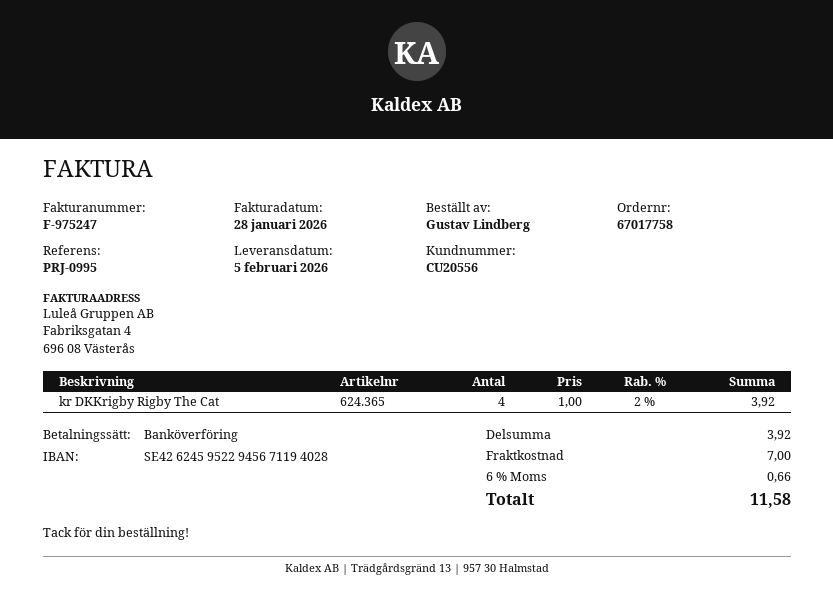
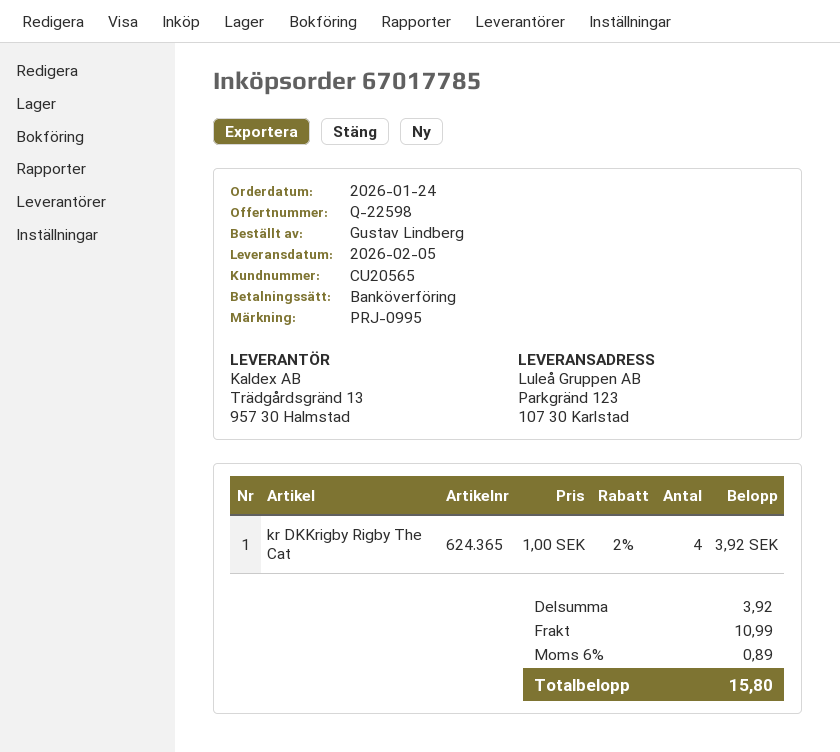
order number: 67017758 -> 67017785
customer number: CU20556 -> CU20565
shipping: 7.00 -> 10.99
tax: 6% = 0.66 -> 6% = 0.89
total: 11.58 -> 15.80

